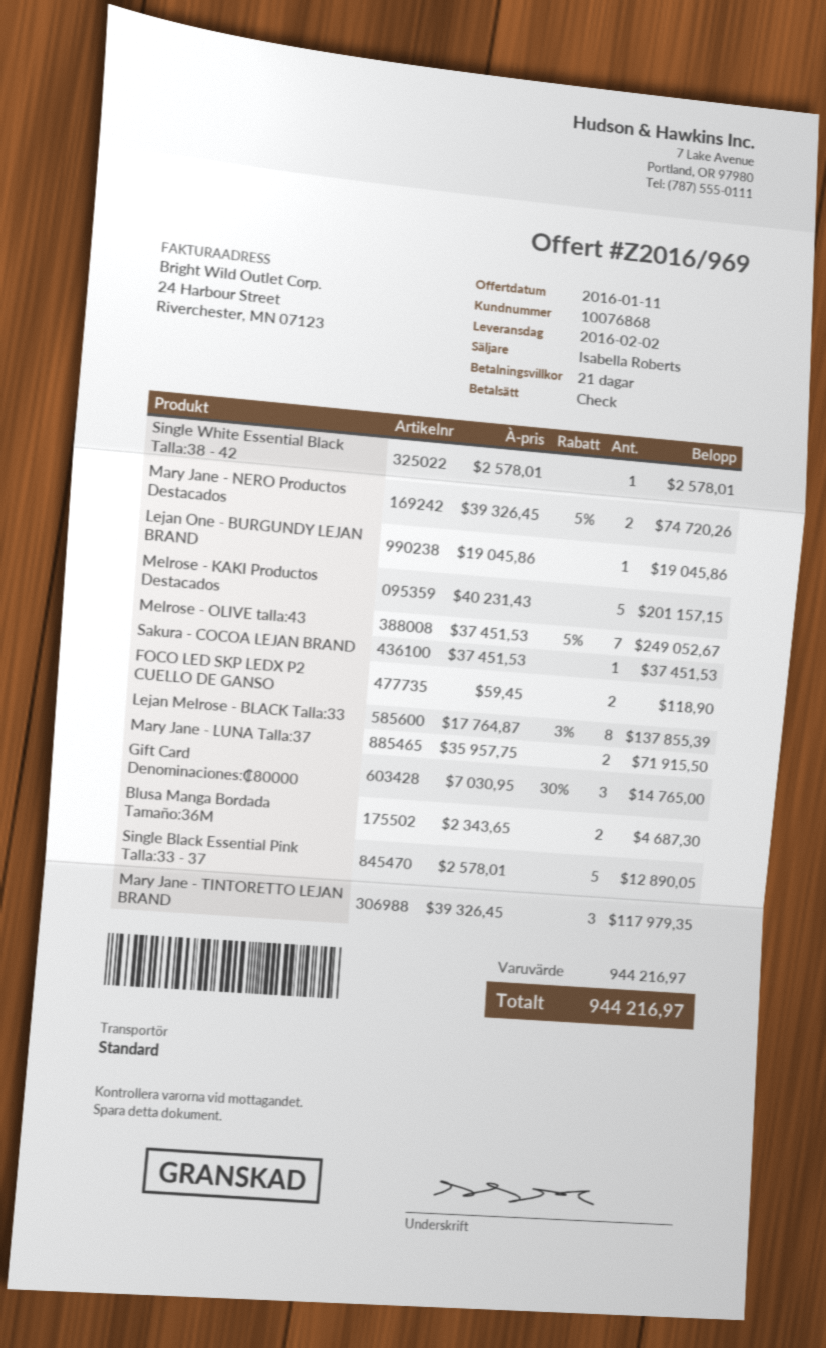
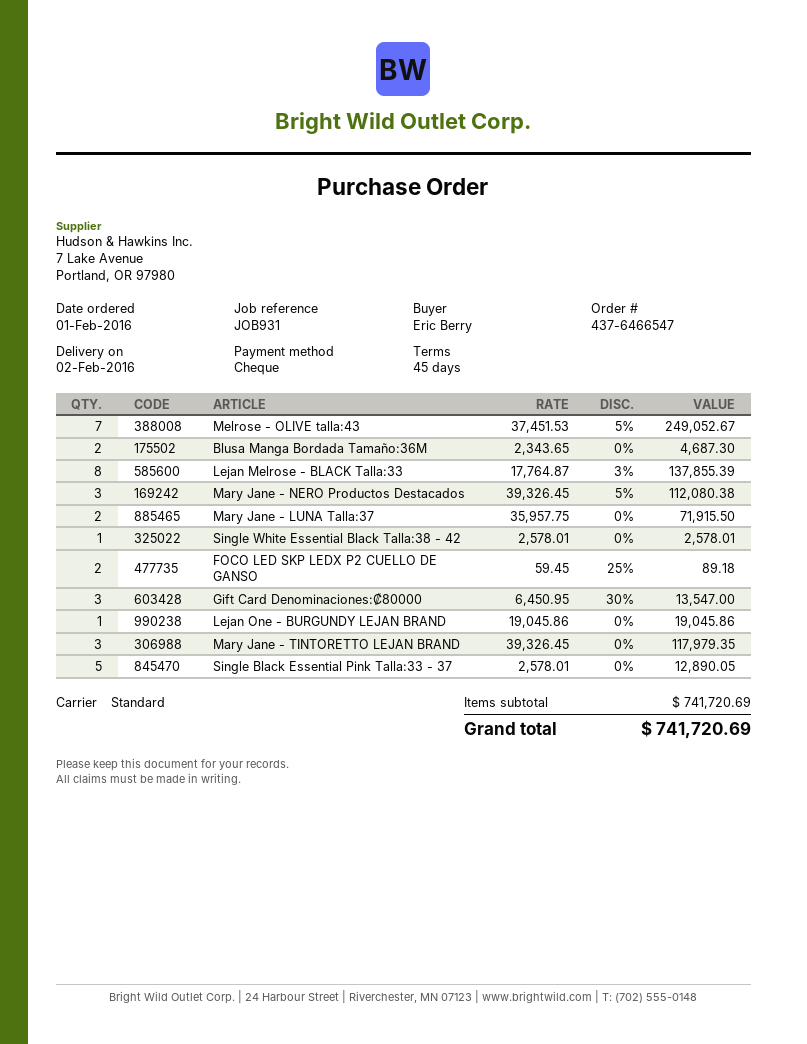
payment terms: 21 days -> 45 days
Mary Jane - NERO Productos Destacados: 2 x 39326.45 - 5% = 74720.26 -> 3 x 39326.45 - 5% = 112080.38
Melrose - KAKI Productos Destacados: 5 x 40231.43 = 201157.15 -> none
Sakura - COCOA LEJAN BRAND: 1 x 37451.53 = 37451.53 -> none
FOCO LED SKP LEDX P2 CUELLO DE GANSO: 2 x 59.45 = 118.90 -> 2 x 59.45 - 25% = 89.18
Gift Card Denominaciones:₡80000: 3 x 7030.95 - 30% = 14765.00 -> 3 x 6450.95 - 30% = 13547.00
subtotal: 944216.97 -> 741720.69
total: 944216.97 -> 741720.69

